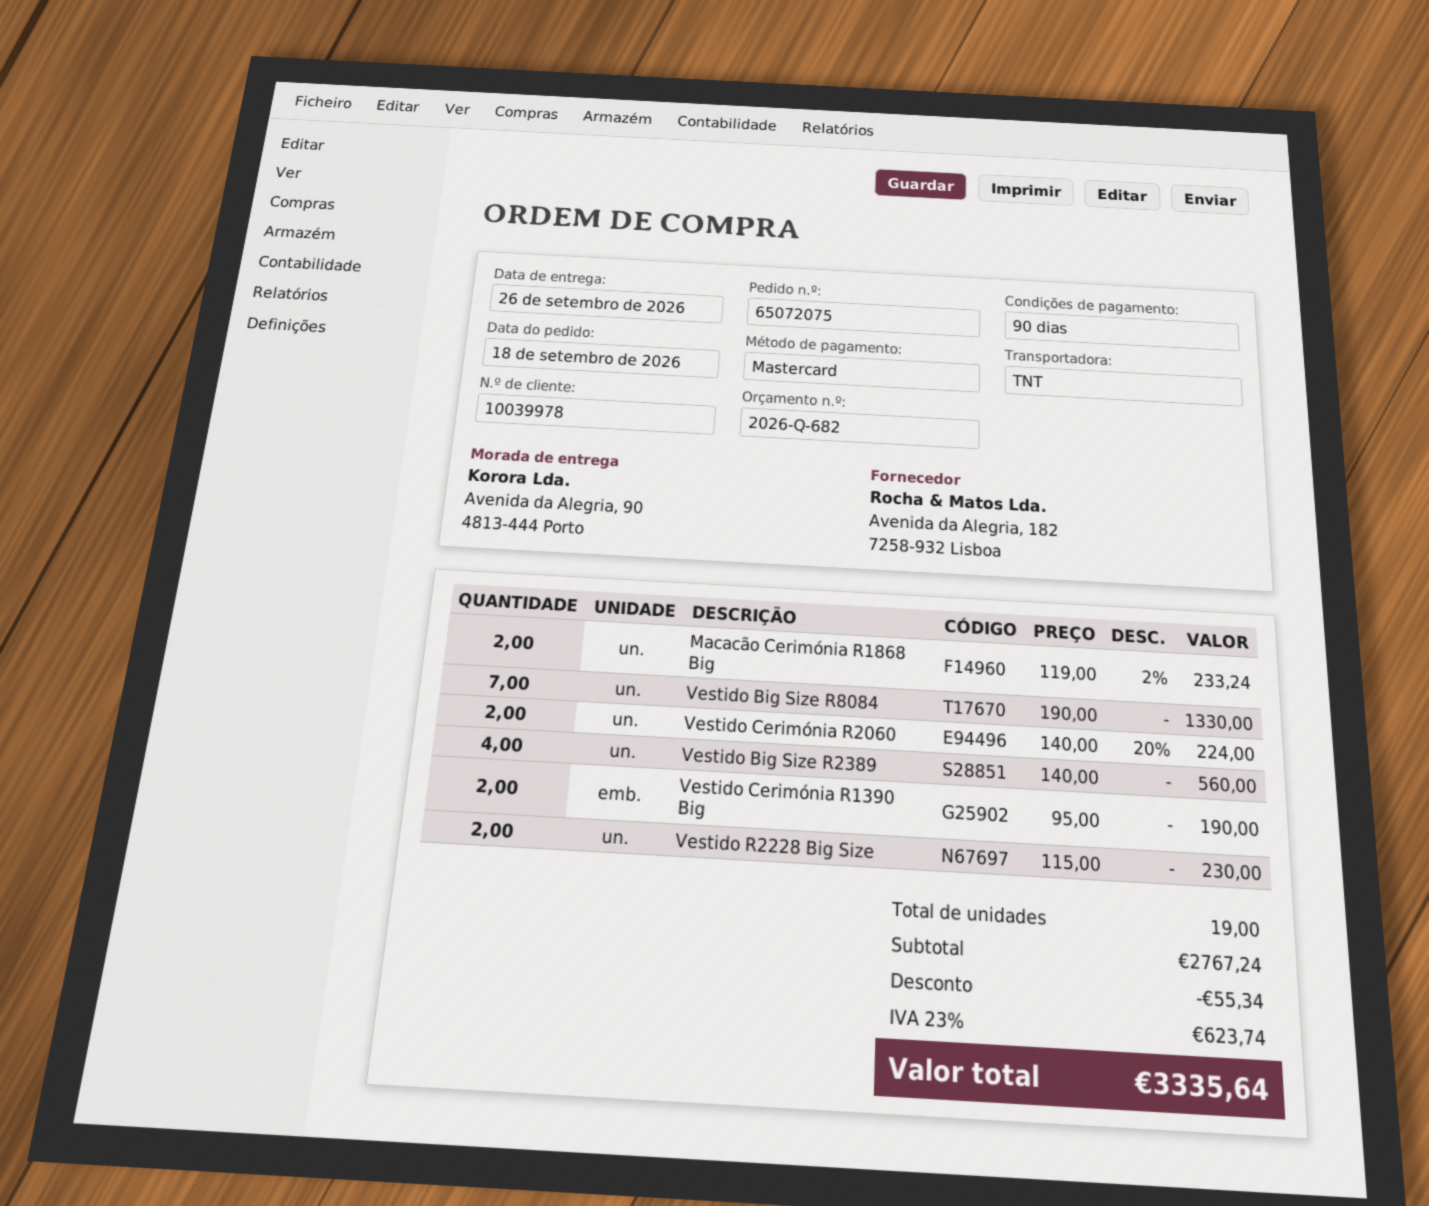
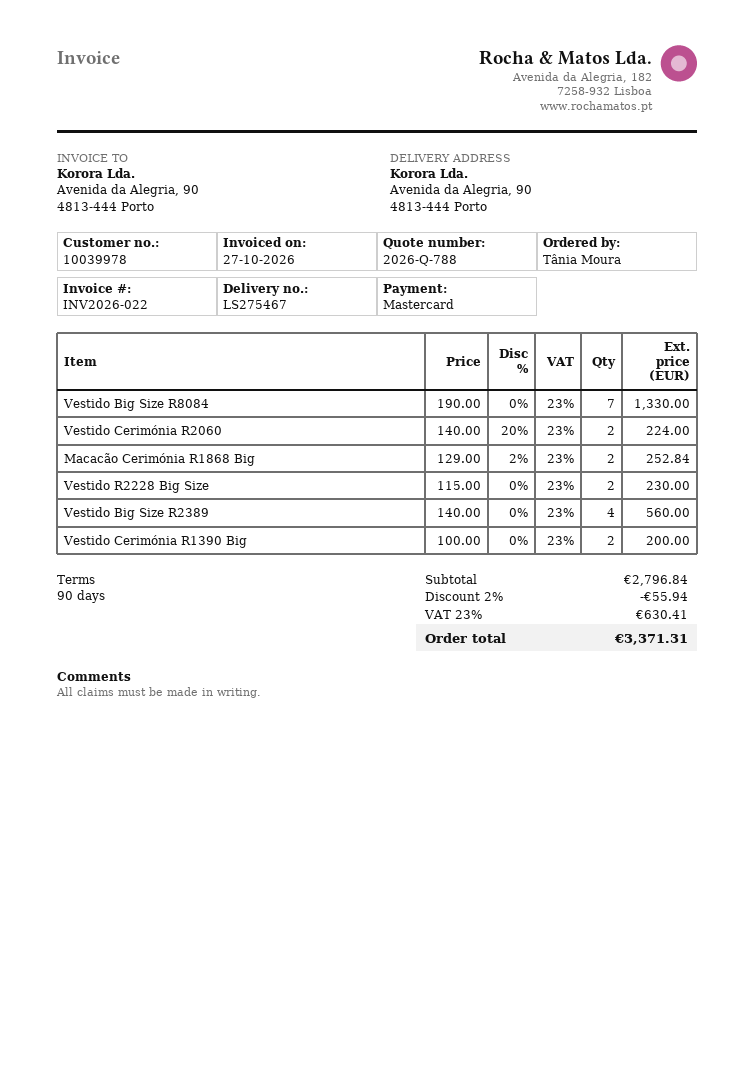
quote number: 2026-Q-682 -> 2026-Q-788
Macacão Cerimónia R1868 Big: 2 x 119.00 - 2% = 233.24 -> 2 x 129.00 - 2% = 252.84
Vestido Cerimónia R1390 Big: 2 x 95.00 = 190.00 -> 2 x 100.00 = 200.00
subtotal: 2767.24 -> 2796.84
discount: 55.34 -> 55.94
tax: 23% = 623.74 -> 23% = 630.41
total: 3335.64 -> 3371.31

